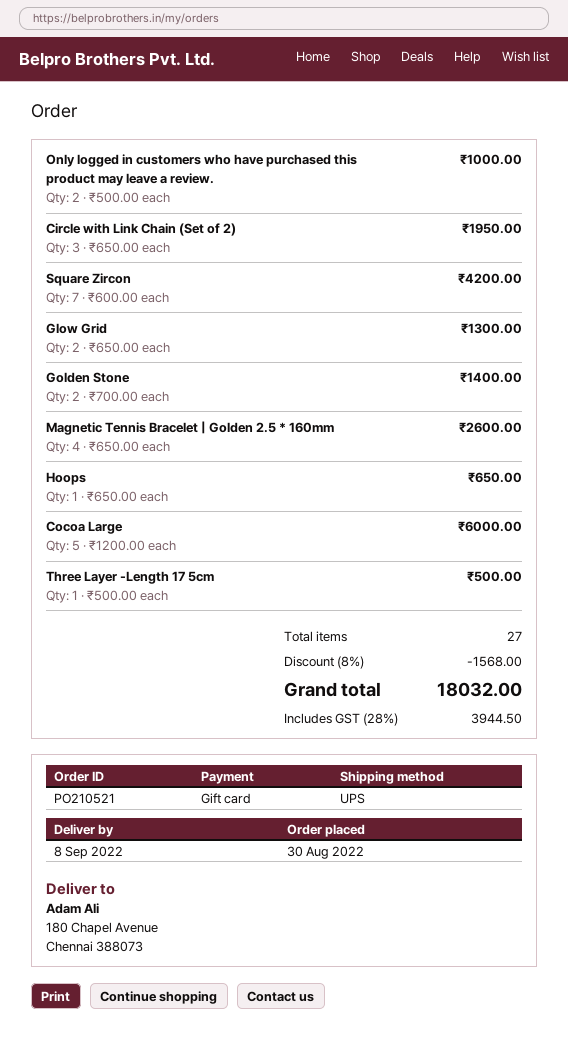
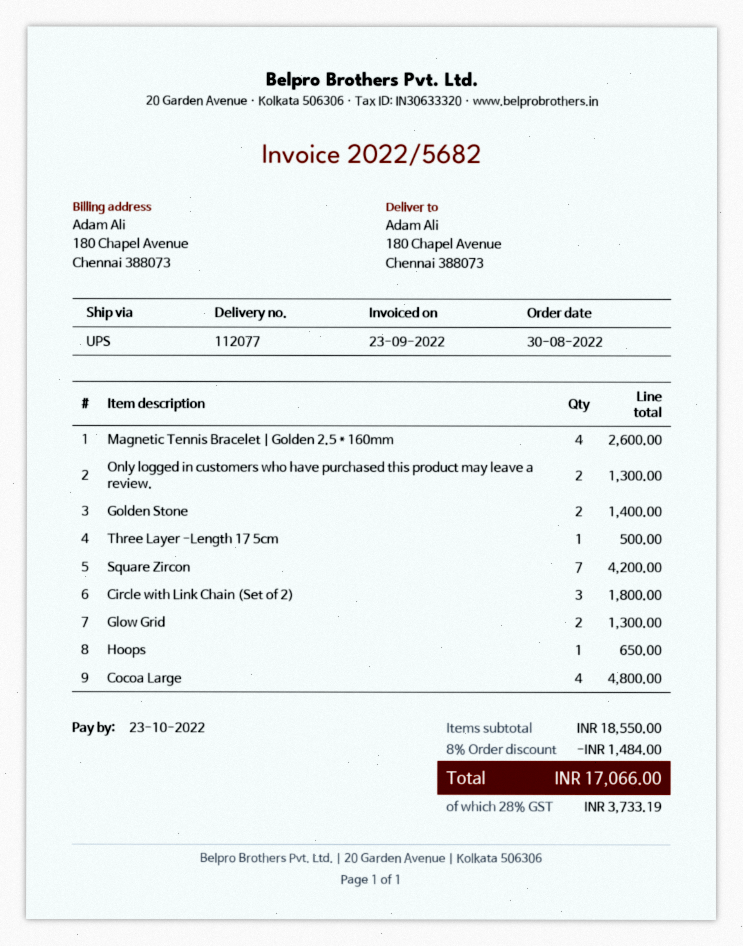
Only logged in customers who have purchased this product may leave a review.: 2 for 1000.00 -> 2 for 1300.00
Circle with Link Chain (Set of 2): 3 for 1950.00 -> 3 for 1800.00
Cocoa Large: 5 for 6000.00 -> 4 for 4800.00
discount: 8% = 1568.00 -> 8% = 1484.00
tax: 28% = 3944.50 -> 28% = 3733.19
total: 18032.00 -> 17066.00

